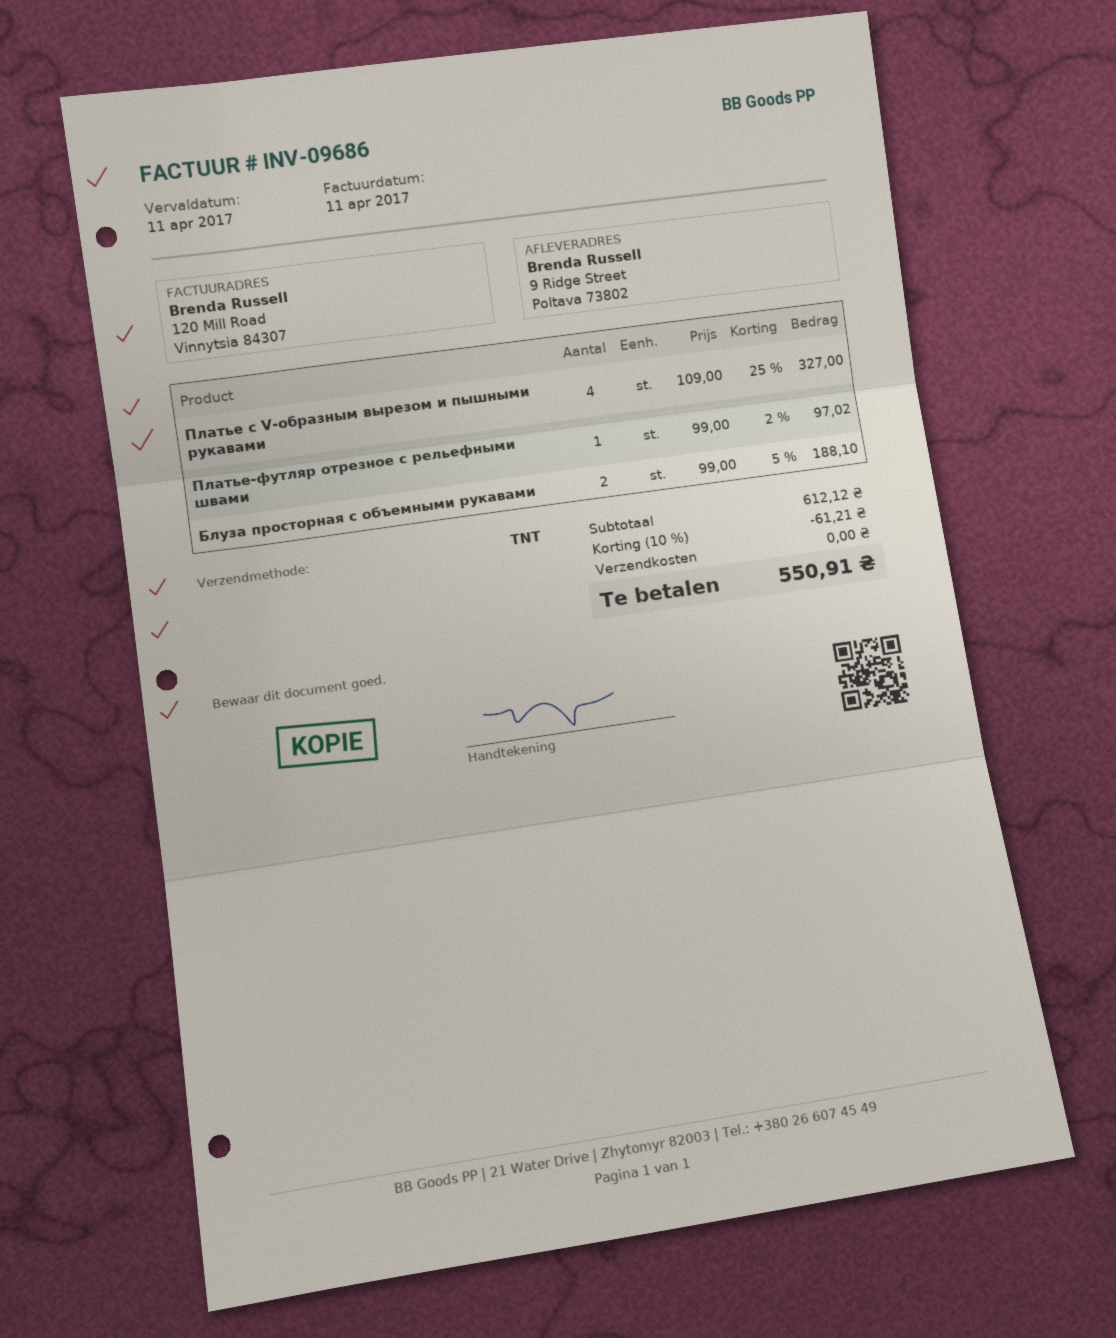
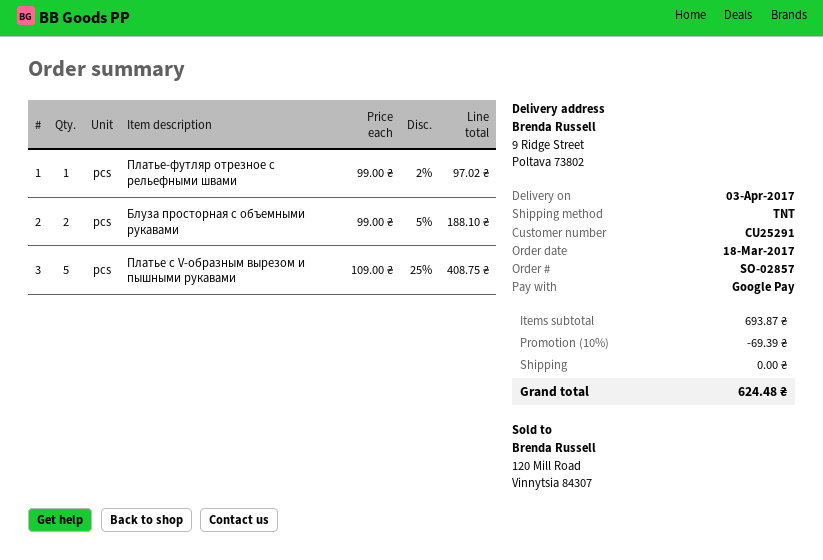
Платье с V-образным вырезом и пышными рукавами: 4 x 109.00 - 25% = 327.00 -> 5 x 109.00 - 25% = 408.75
subtotal: 612.12 -> 693.87
discount: 10% = 61.21 -> 10% = 69.39
total: 550.91 -> 624.48

